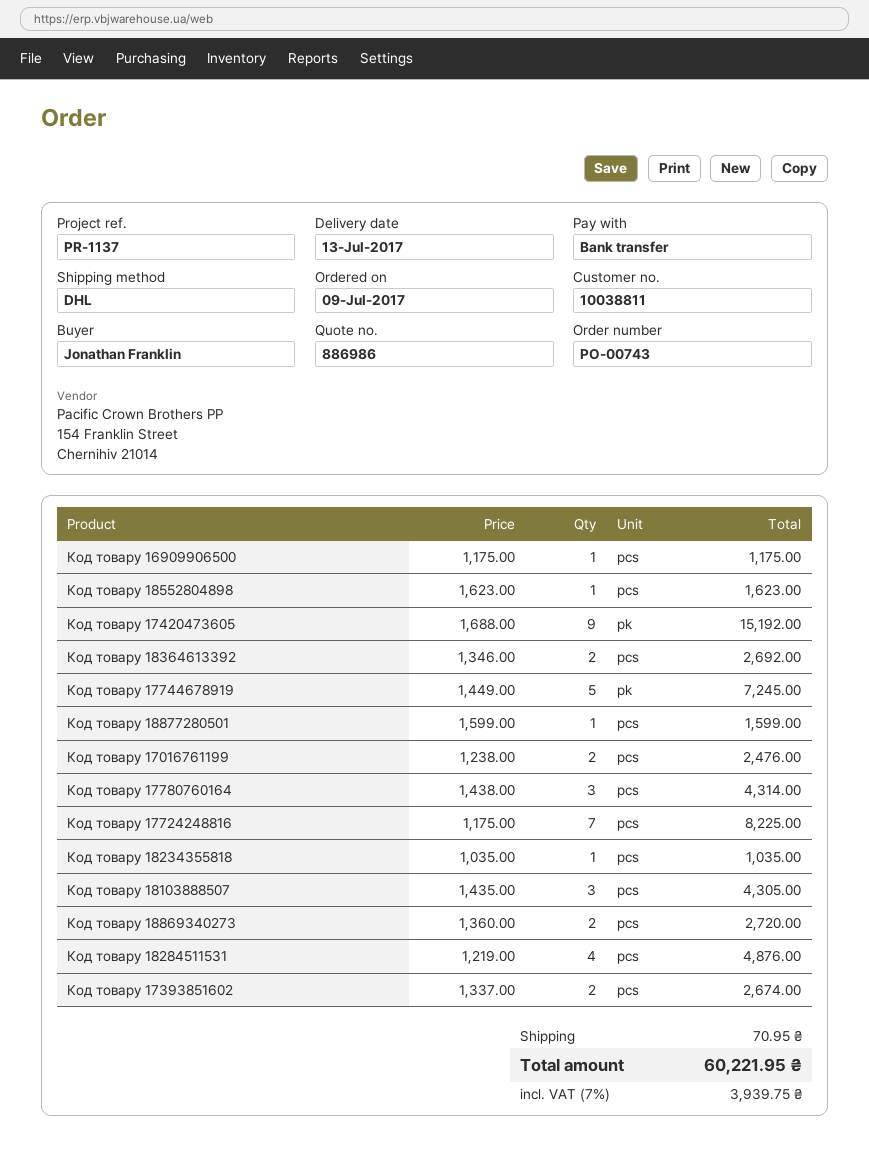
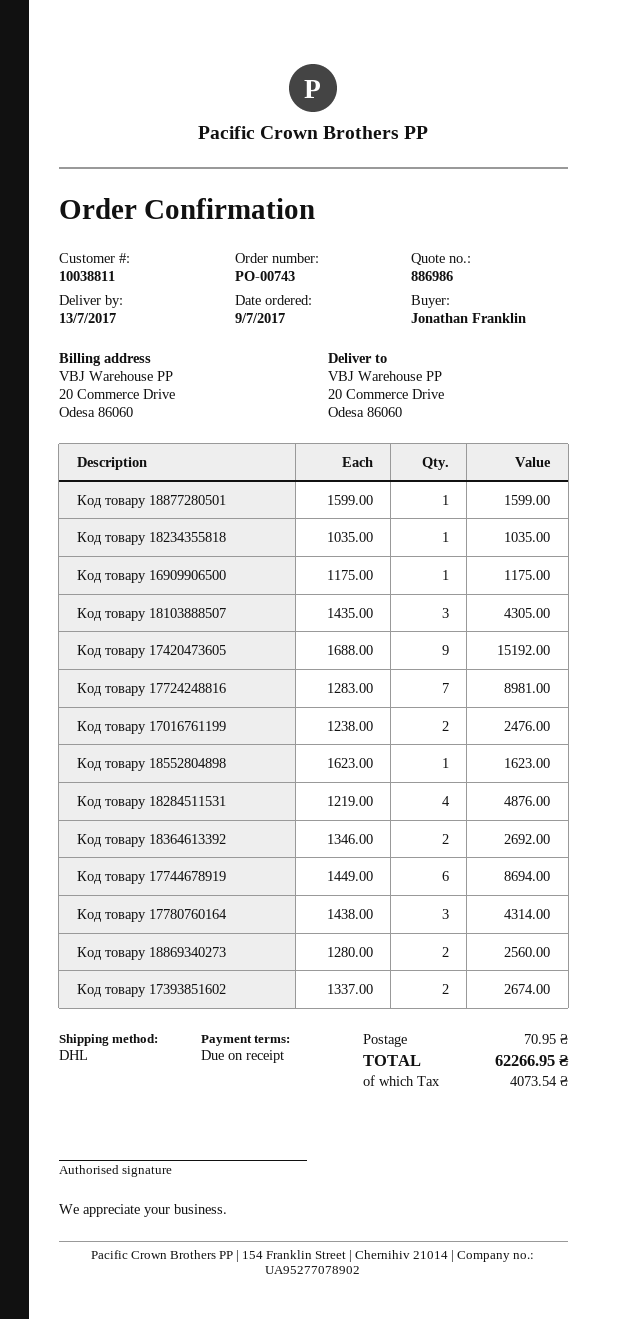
Код товару 17744678919: 5 x 1449.00 = 7245.00 -> 6 x 1449.00 = 8694.00
Код товару 17724248816: 7 x 1175.00 = 8225.00 -> 7 x 1283.00 = 8981.00
Код товару 18869340273: 2 x 1360.00 = 2720.00 -> 2 x 1280.00 = 2560.00
tax: 3939.75 -> 4073.54
total: 60221.95 -> 62266.95

